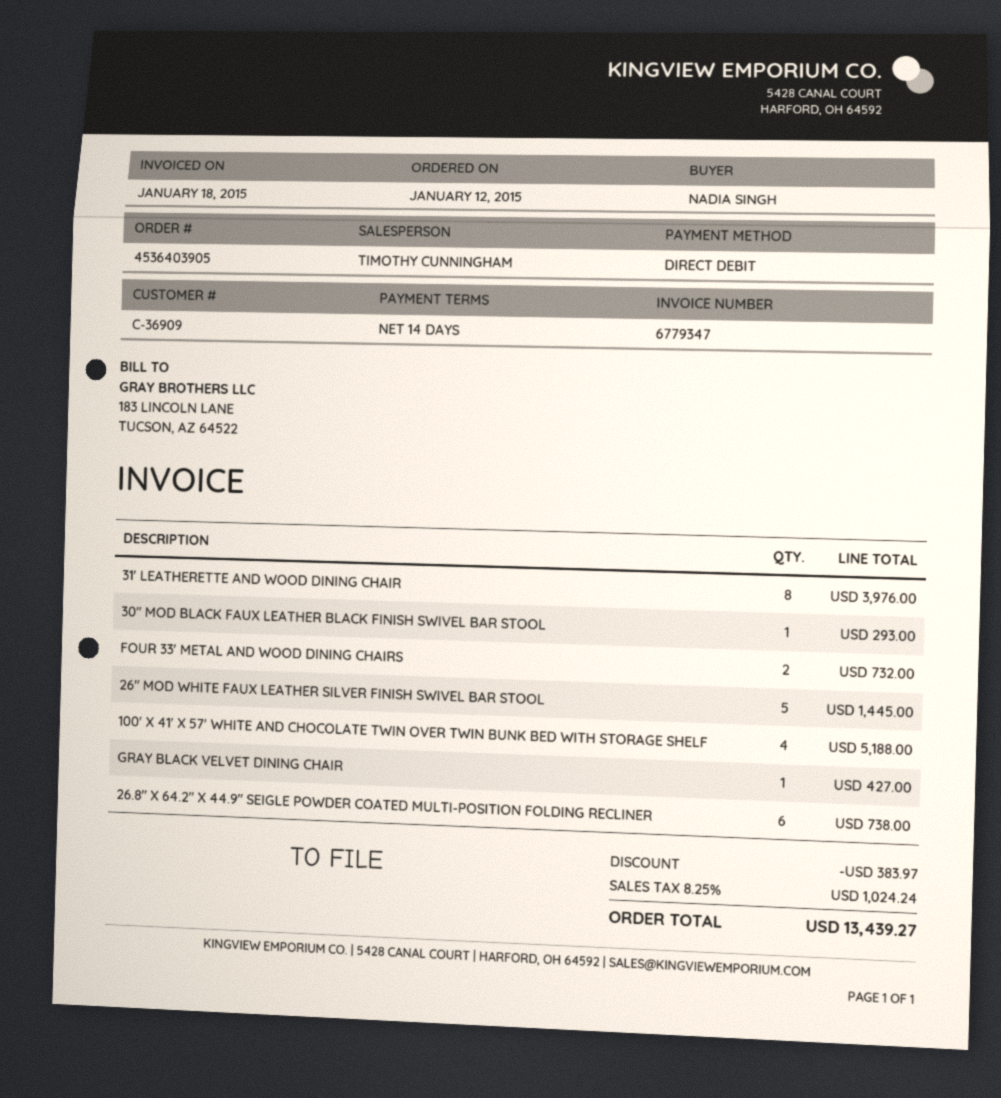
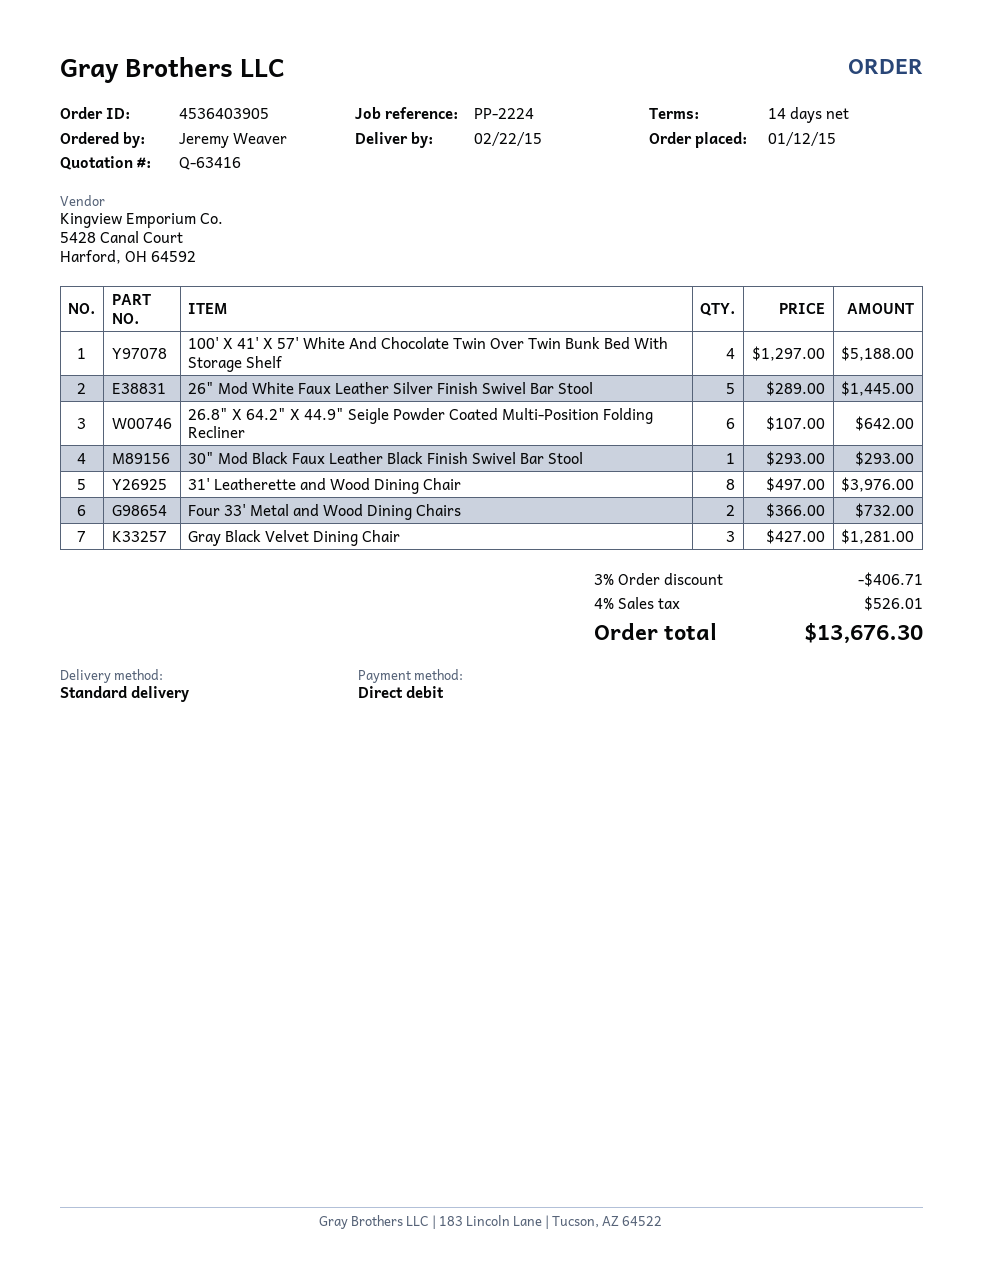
ordered by: NADIA SINGH -> Jeremy Weaver
GRAY BLACK VELVET DINING CHAIR: 1 for 427.00 -> 3 for 1281.00
26.8" X 64.2" X 44.9" SEIGLE POWDER COATED MULTI-POSITION FOLDING RECLINER: 6 for 738.00 -> 6 for 642.00
discount: 383.97 -> 406.71
tax: 8.25% = 1024.24 -> 4% = 526.01
total: 13439.27 -> 13676.30

